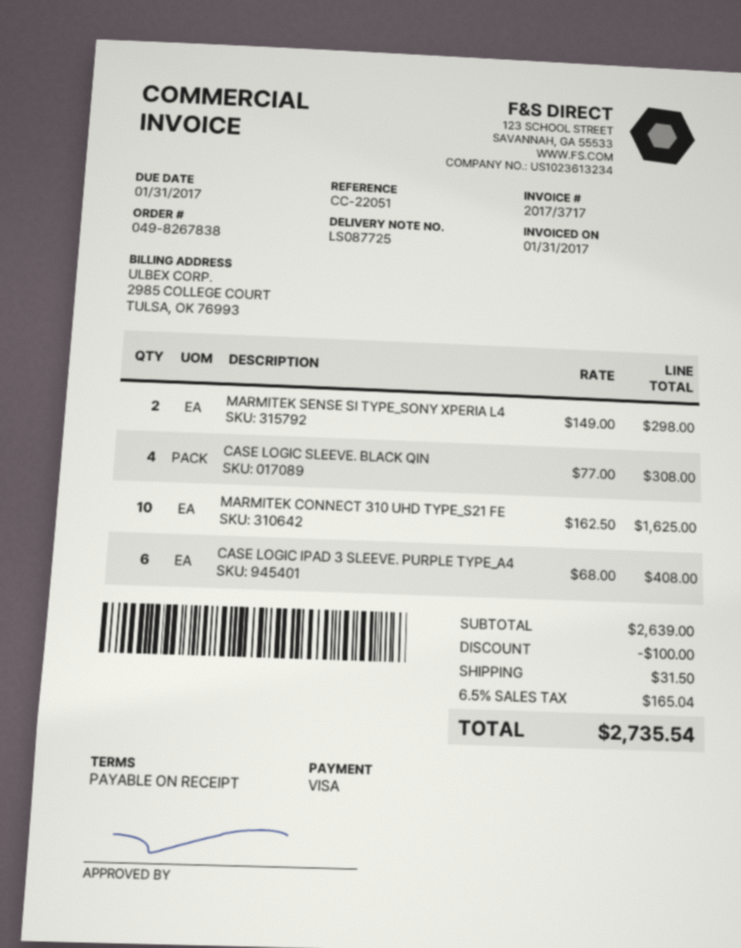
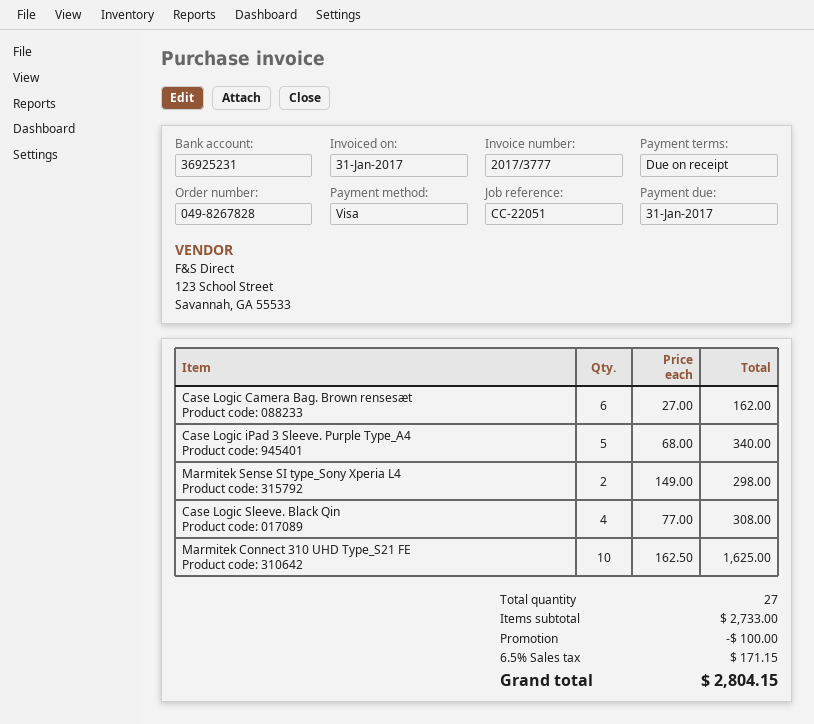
order number: 049-8267838 -> 049-8267828
invoice number: 2017/3717 -> 2017/3777
CASE LOGIC IPAD 3 SLEEVE. PURPLE TYPE_A4: 6 x 68.00 = 408.00 -> 5 x 68.00 = 340.00
Case Logic Camera Bag. Brown rensesæt: none -> 6 x 27.00 = 162.00
subtotal: 2639.00 -> 2733.00
shipping: 31.50 -> none
tax: 6.5% = 165.04 -> 6.5% = 171.15
total: 2735.54 -> 2804.15

